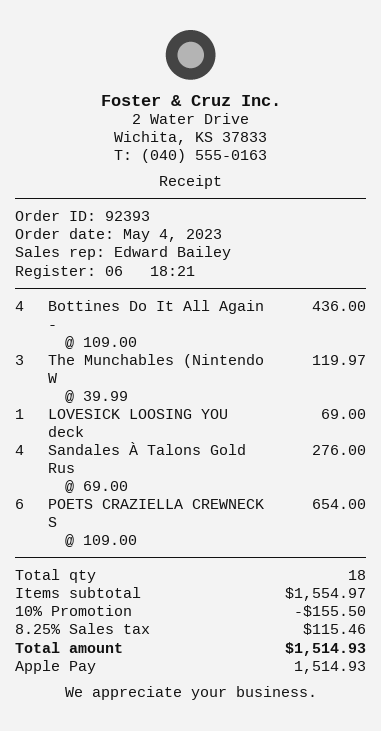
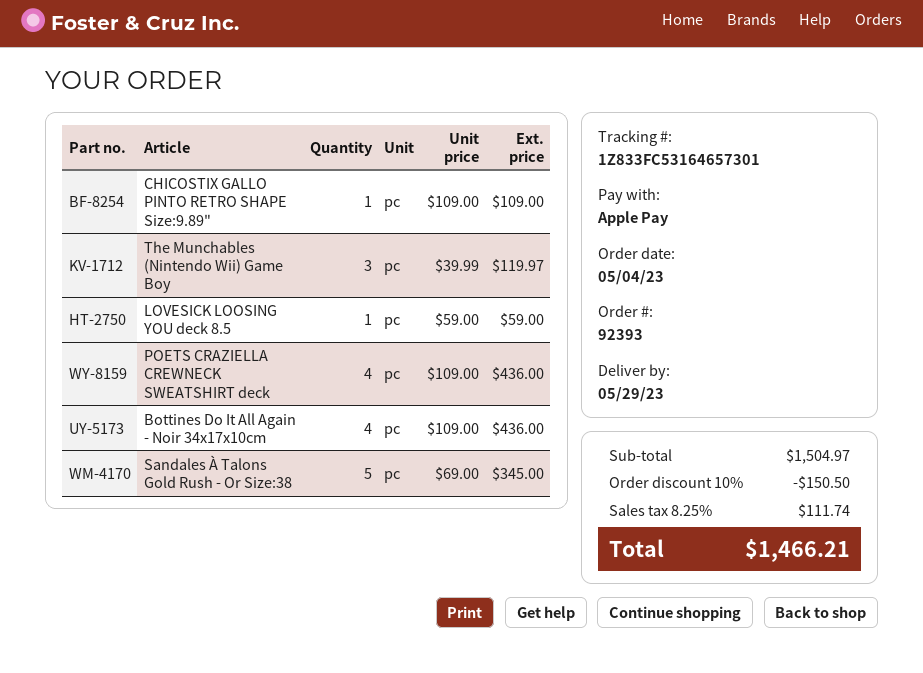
LOVESICK LOOSING YOU deck: 1 x 69.00 = 69.00 -> 1 x 59.00 = 59.00
Sandales À Talons Gold Rus: 4 x 69.00 = 276.00 -> 5 x 69.00 = 345.00
POETS CRAZIELLA CREWNECK S: 6 x 109.00 = 654.00 -> 4 x 109.00 = 436.00
CHICOSTIX GALLO PINTO RETRO SHAPE Size:9.89": none -> 1 x 109.00 = 109.00
subtotal: 1554.97 -> 1504.97
discount: 10% = 155.50 -> 10% = 150.50
tax: 8.25% = 115.46 -> 8.25% = 111.74
total: 1514.93 -> 1466.21

